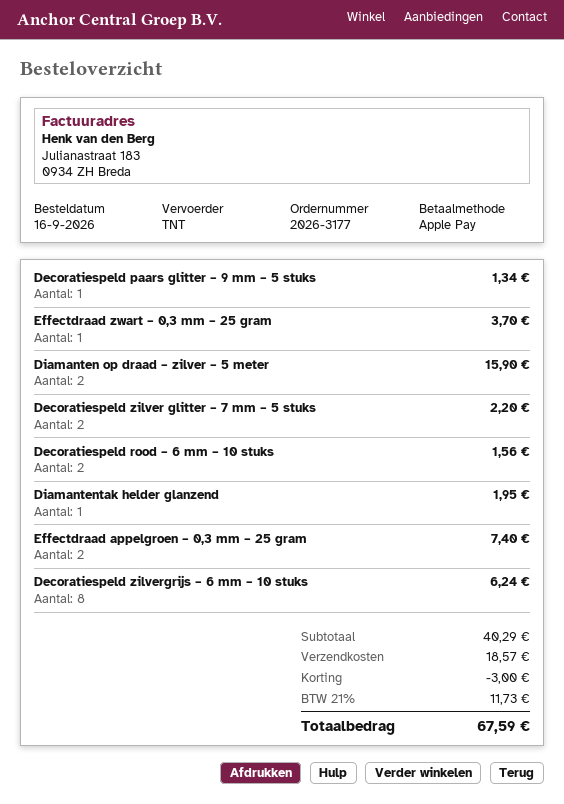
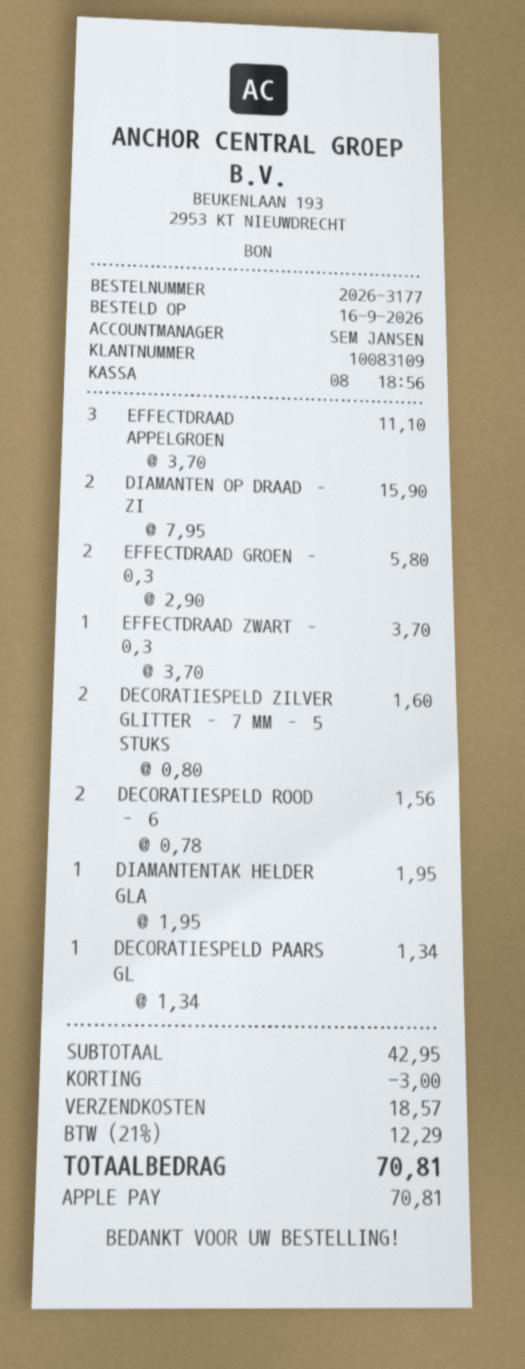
Decoratiespeld zilver glitter – 7 mm – 5 stuks: 2 for 2.20 -> 2 for 1.60
Effectdraad appelgroen – 0,3 mm – 25 gram: 2 for 7.40 -> 3 for 11.10
Decoratiespeld zilvergrijs – 6 mm – 10 stuks: 8 for 6.24 -> none
EFFECTDRAAD GROEN – 0,3: none -> 2 for 5.80
subtotal: 40.29 -> 42.95
tax: 21% = 11.73 -> 21% = 12.29
total: 67.59 -> 70.81

